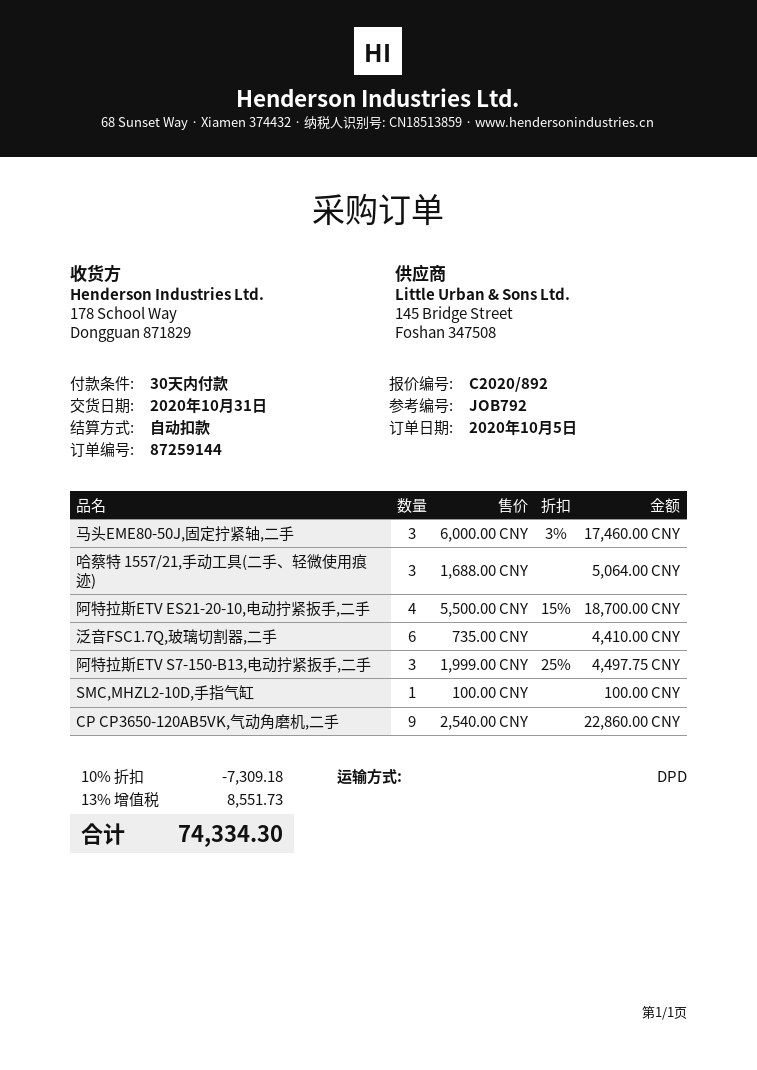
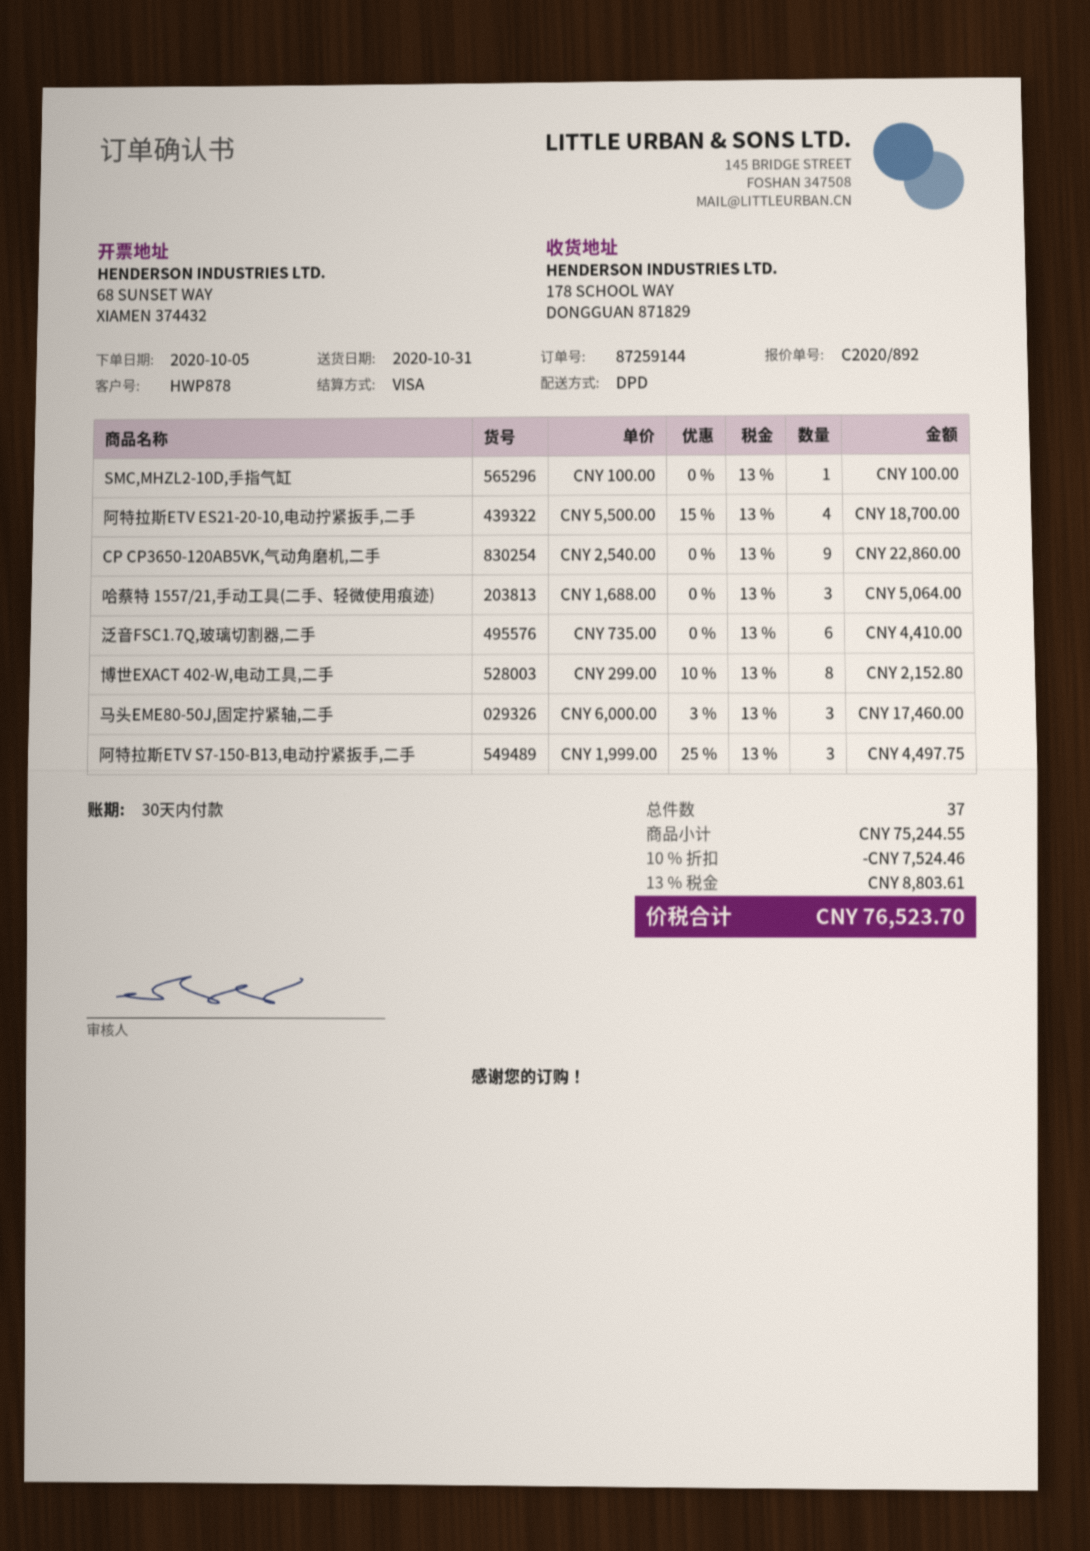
payment method: direct debit -> Visa
博世EXACT 402-W,电动工具,二手: none -> 8 x 299.00 - 10% = 2152.80
discount: 10% = 7309.18 -> 10% = 7524.46
tax: 13% = 8551.73 -> 13% = 8803.61
total: 74334.30 -> 76523.70

